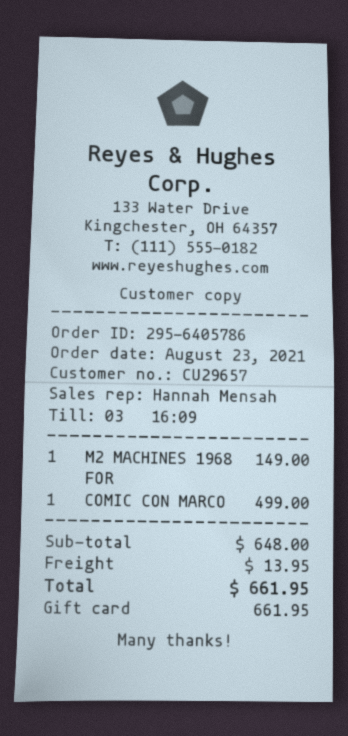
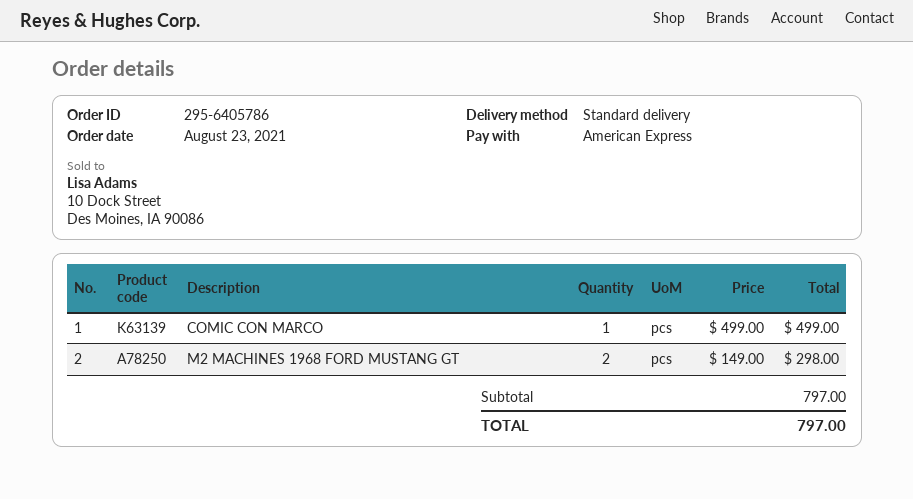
payment method: gift card -> American Express
M2 MACHINES 1968 FOR: 1 for 149.00 -> 2 for 298.00
subtotal: 648.00 -> 797.00
shipping: 13.95 -> none
total: 661.95 -> 797.00

